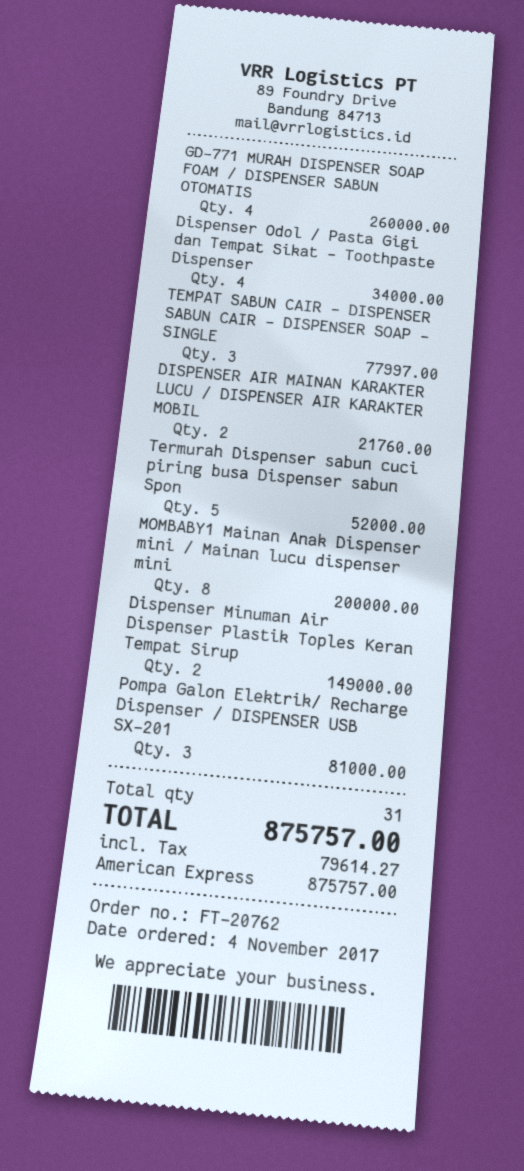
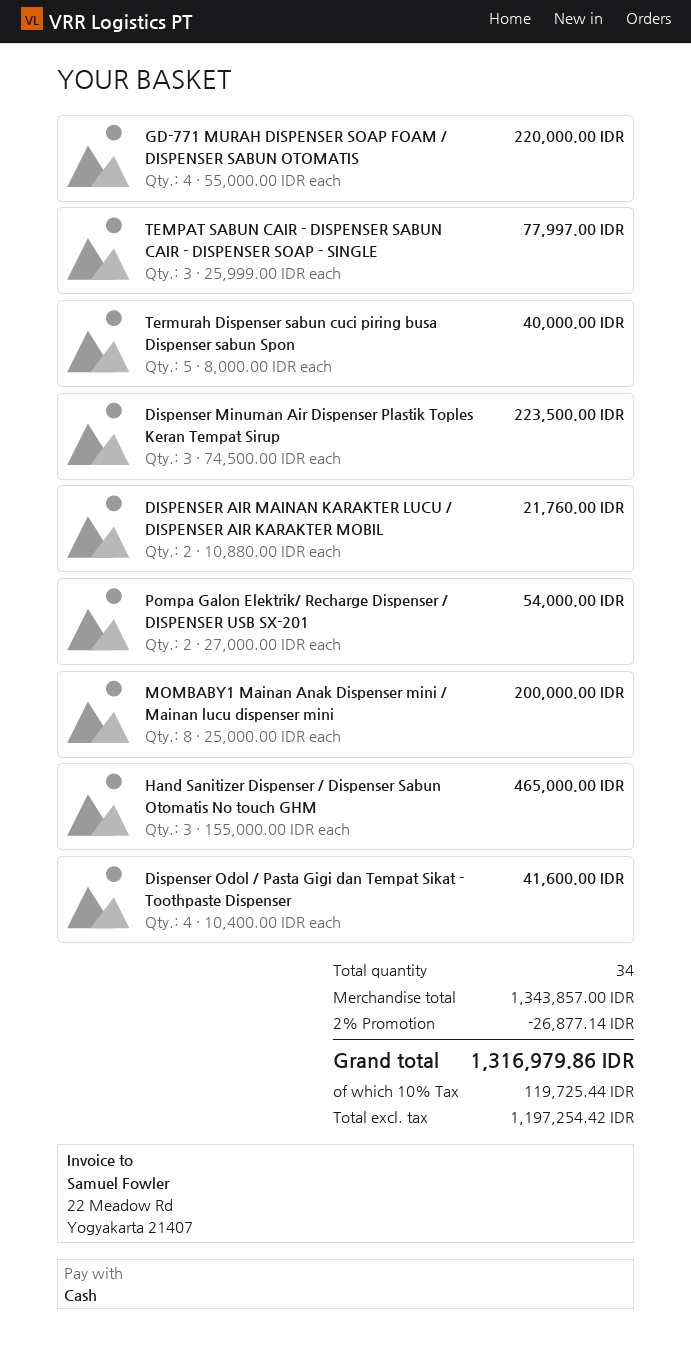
payment method: American Express -> cash
GD-771 MURAH DISPENSER SOAP FOAM / DISPENSER SABUN OTOMATIS: 4 for 260000.00 -> 4 for 220000.00
Dispenser Odol / Pasta Gigi dan Tempat Sikat - Toothpaste Dispenser: 4 for 34000.00 -> 4 for 41600.00
Termurah Dispenser sabun cuci piring busa Dispenser sabun Spon: 5 for 52000.00 -> 5 for 40000.00
Dispenser Minuman Air Dispenser Plastik Toples Keran Tempat Sirup: 2 for 149000.00 -> 3 for 223500.00
Pompa Galon Elektrik/ Recharge Dispenser / DISPENSER USB SX-201: 3 for 81000.00 -> 2 for 54000.00
Hand Sanitizer Dispenser / Dispenser Sabun Otomatis No touch GHM: none -> 3 for 465000.00
total quantity: 31 -> 34
discount: none -> 2% = 26877.14
tax: 79614.27 -> 119725.44
total: 875757.00 -> 1316979.86

